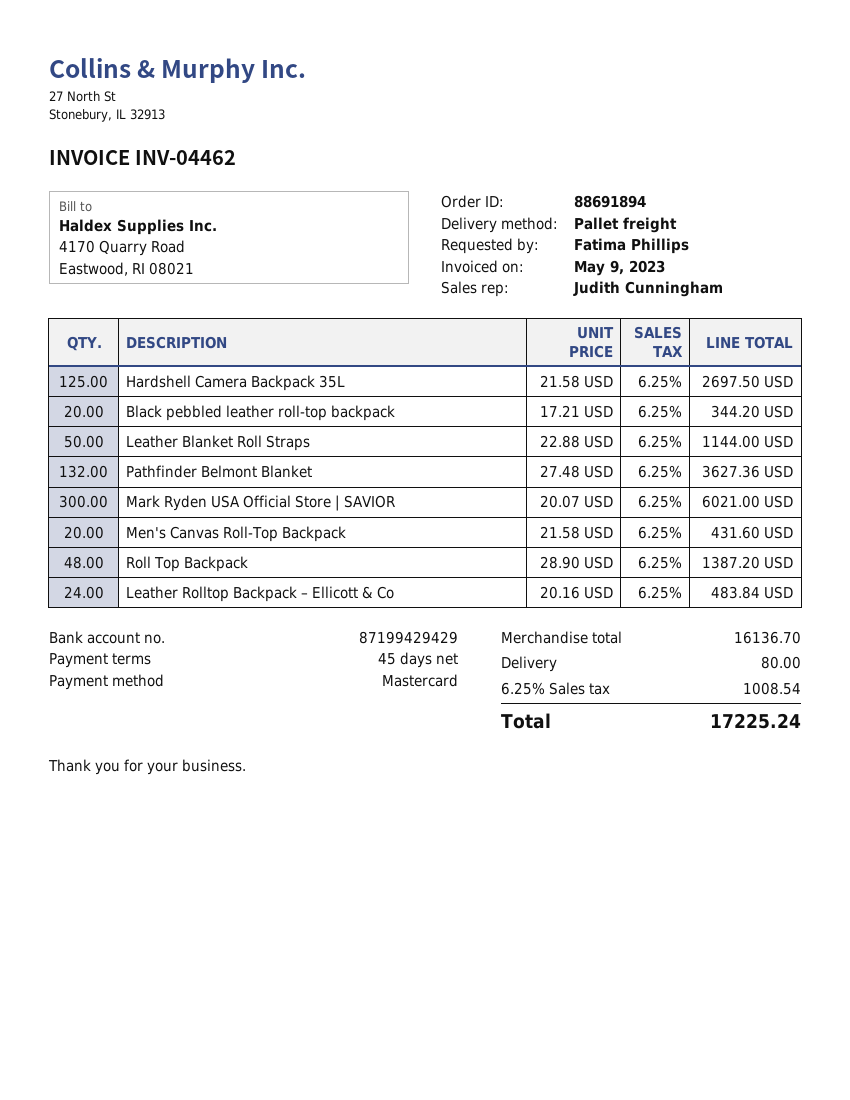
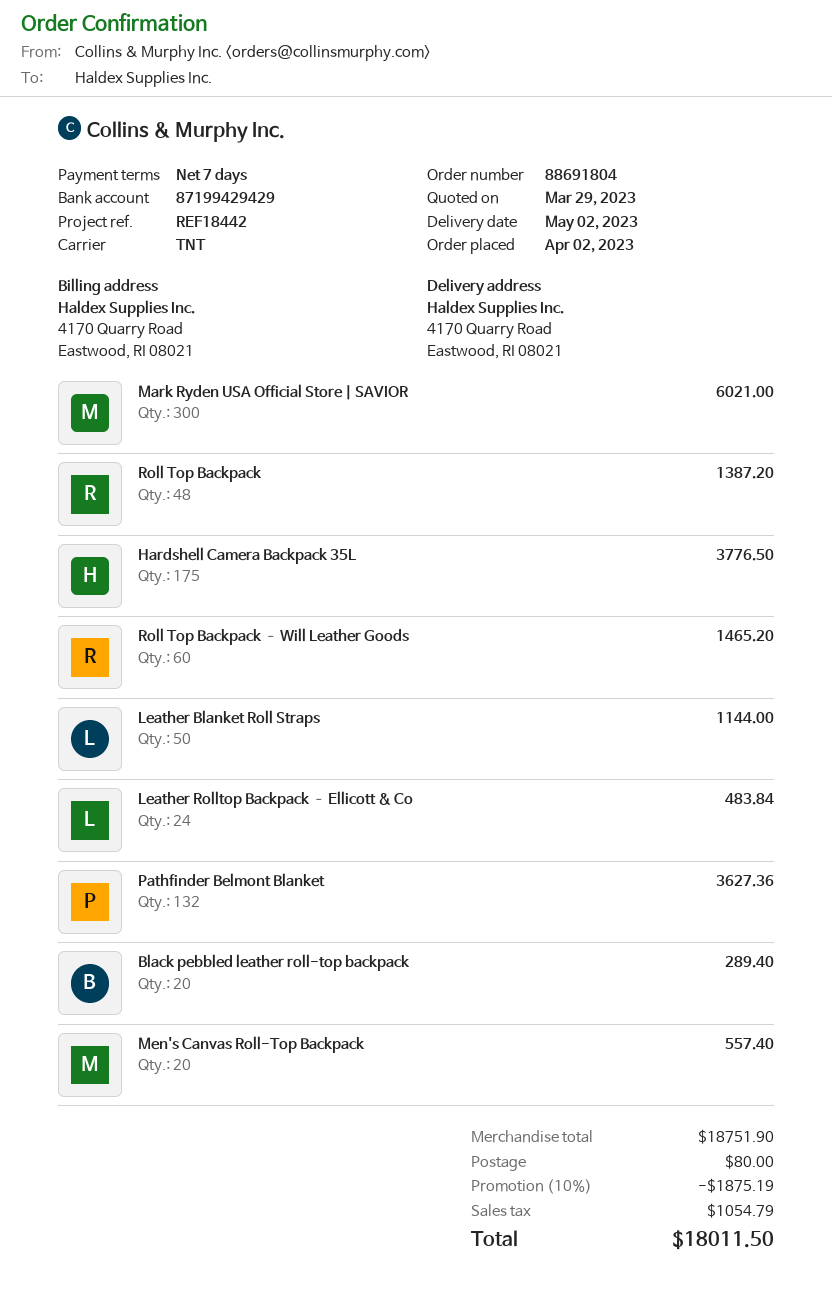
order number: 88691894 -> 88691804
payment terms: 45 days -> 7 days
shipping method: pallet freight -> TNT
Hardshell Camera Backpack 35L: 125 for 2697.50 -> 175 for 3776.50
Black pebbled leather roll-top backpack: 20 for 344.20 -> 20 for 289.40
Men's Canvas Roll-Top Backpack: 20 for 431.60 -> 20 for 557.40
Roll Top Backpack – Will Leather Goods: none -> 60 for 1465.20
subtotal: 16136.70 -> 18751.90
discount: none -> 10% = 1875.19
tax: 1008.54 -> 1054.79
total: 17225.24 -> 18011.50

